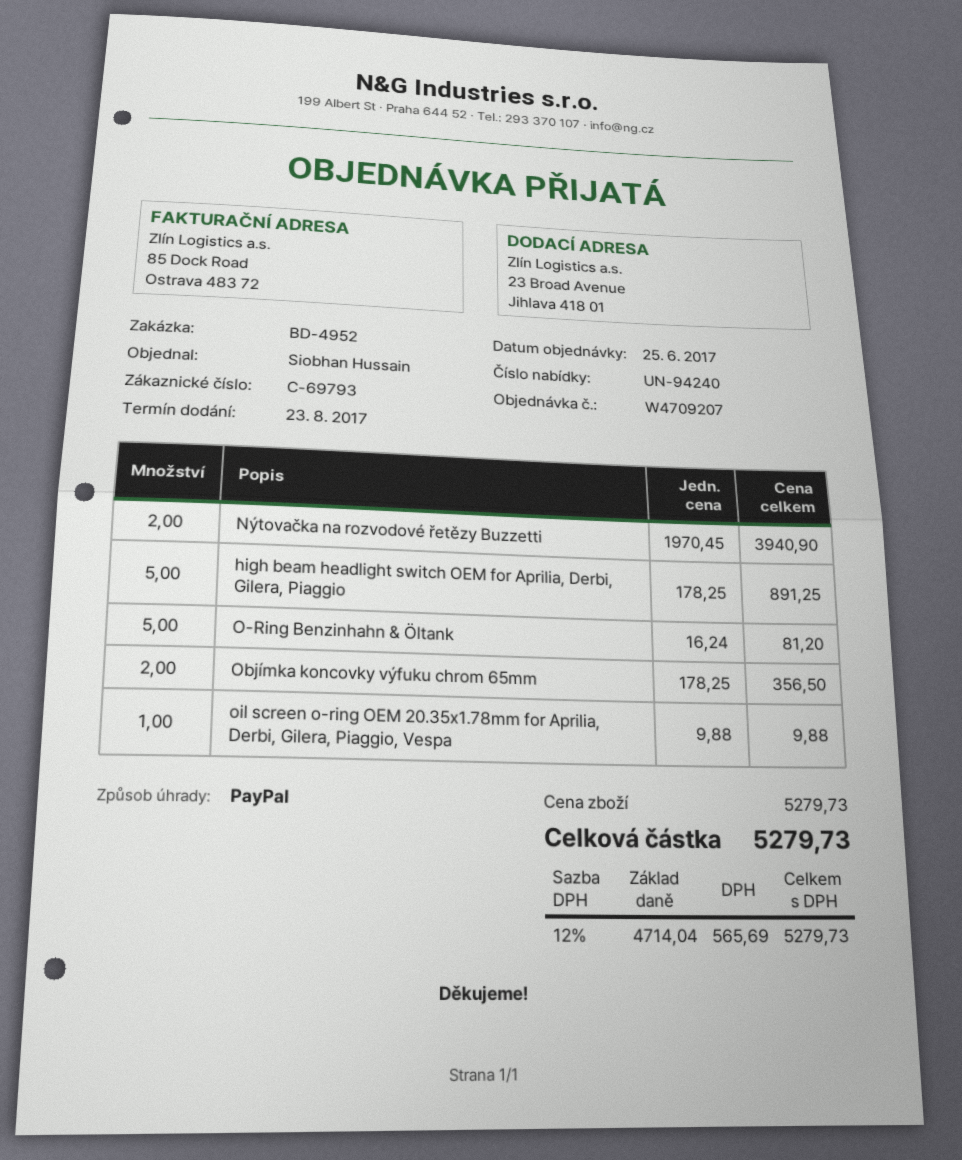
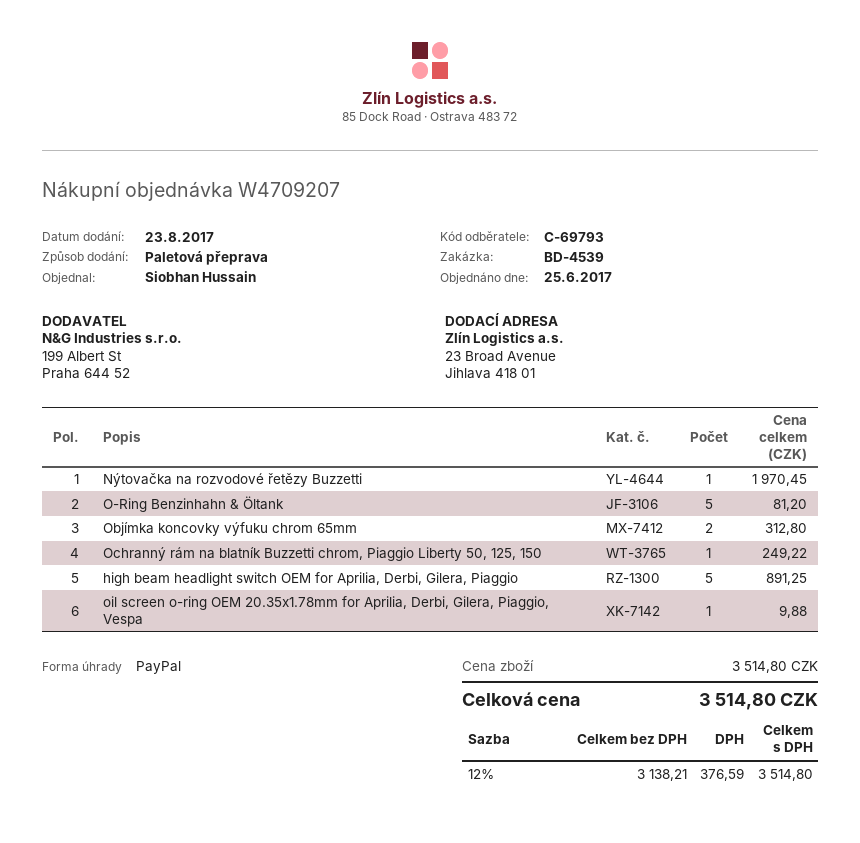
reference: BD-4952 -> BD-4539
Nýtovačka na rozvodové řetězy Buzzetti: 2 for 3940.90 -> 1 for 1970.45
Objímka koncovky výfuku chrom 65mm: 2 for 356.50 -> 2 for 312.80
Ochranný rám na blatník Buzzetti chrom, Piaggio Liberty 50, 125, 150: none -> 1 for 249.22
subtotal: 5279.73 -> 3514.80
net: 4714.04 -> 3138.21
tax: 12% = 565.69 -> 12% = 376.59
total: 5279.73 -> 3514.80

